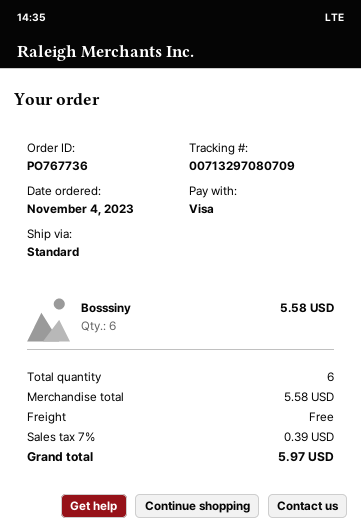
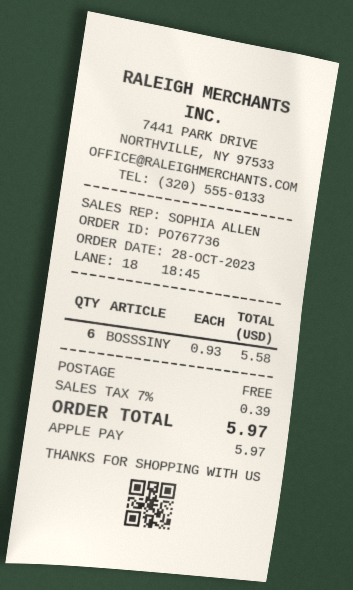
order date: 2023-11-04 -> 2023-10-28
payment method: Visa -> Apple Pay

